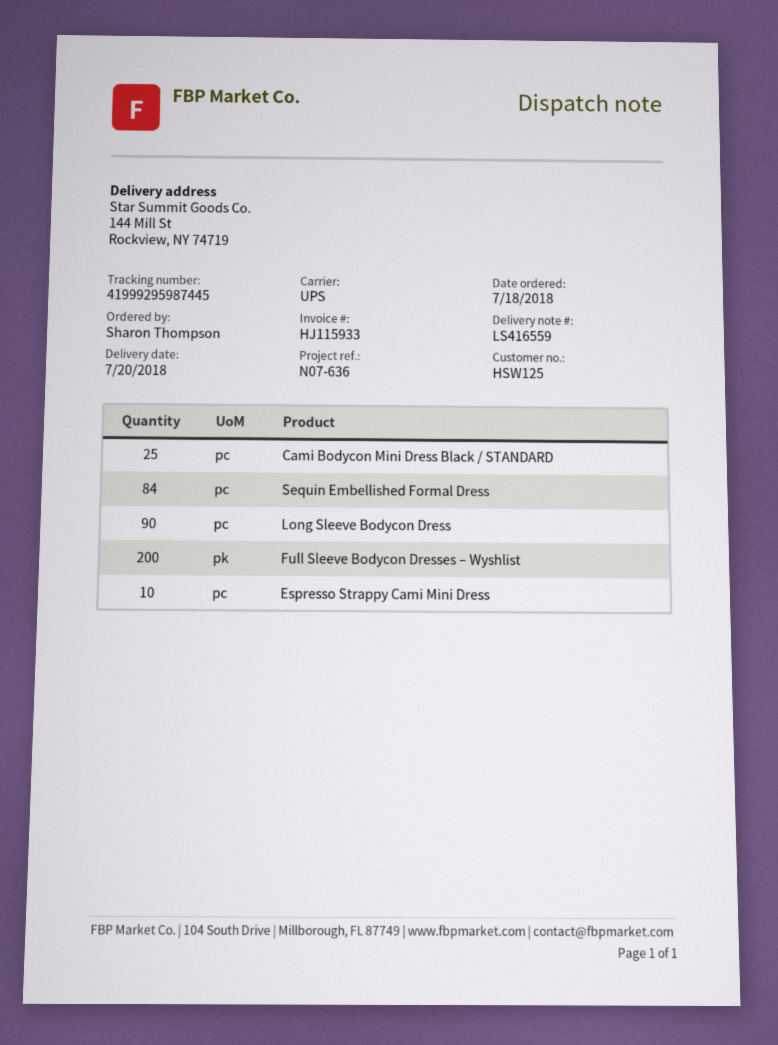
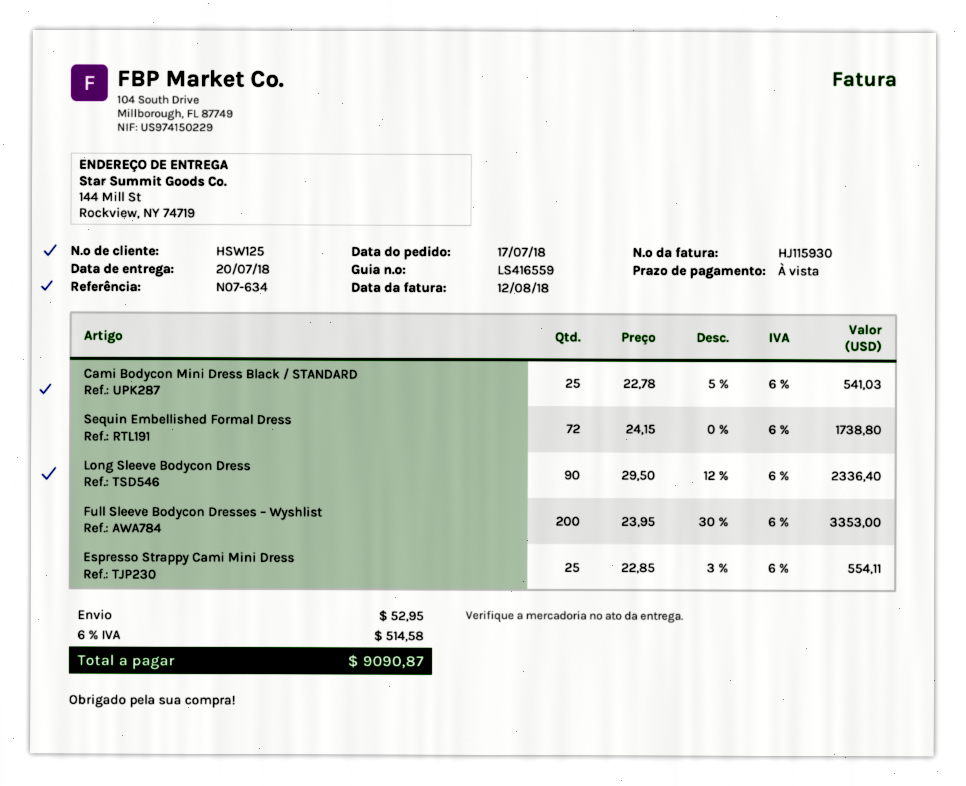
order date: 2018-07-18 -> 2018-07-17
invoice number: HJ115933 -> HJ115930
reference: N07-636 -> N07-634
Sequin Embellished Formal Dress: 84 -> 72
Espresso Strappy Cami Mini Dress: 10 -> 25

